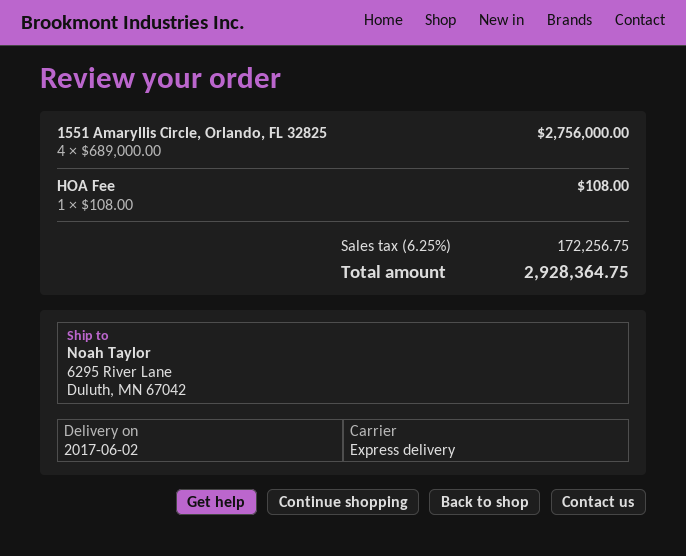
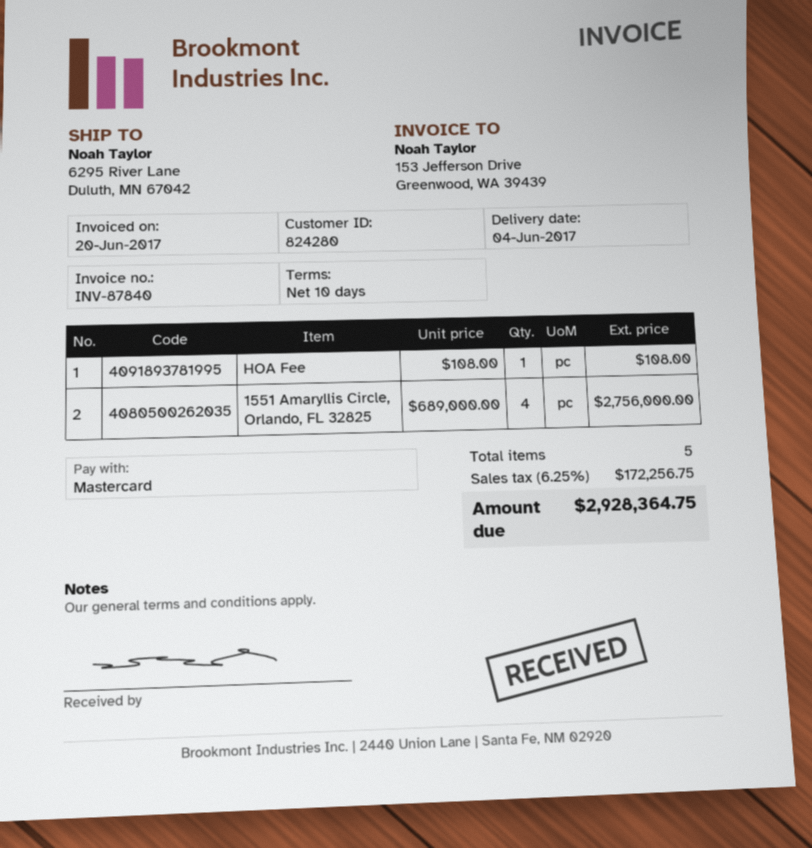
delivery date: 2017-06-02 -> 2017-06-04

